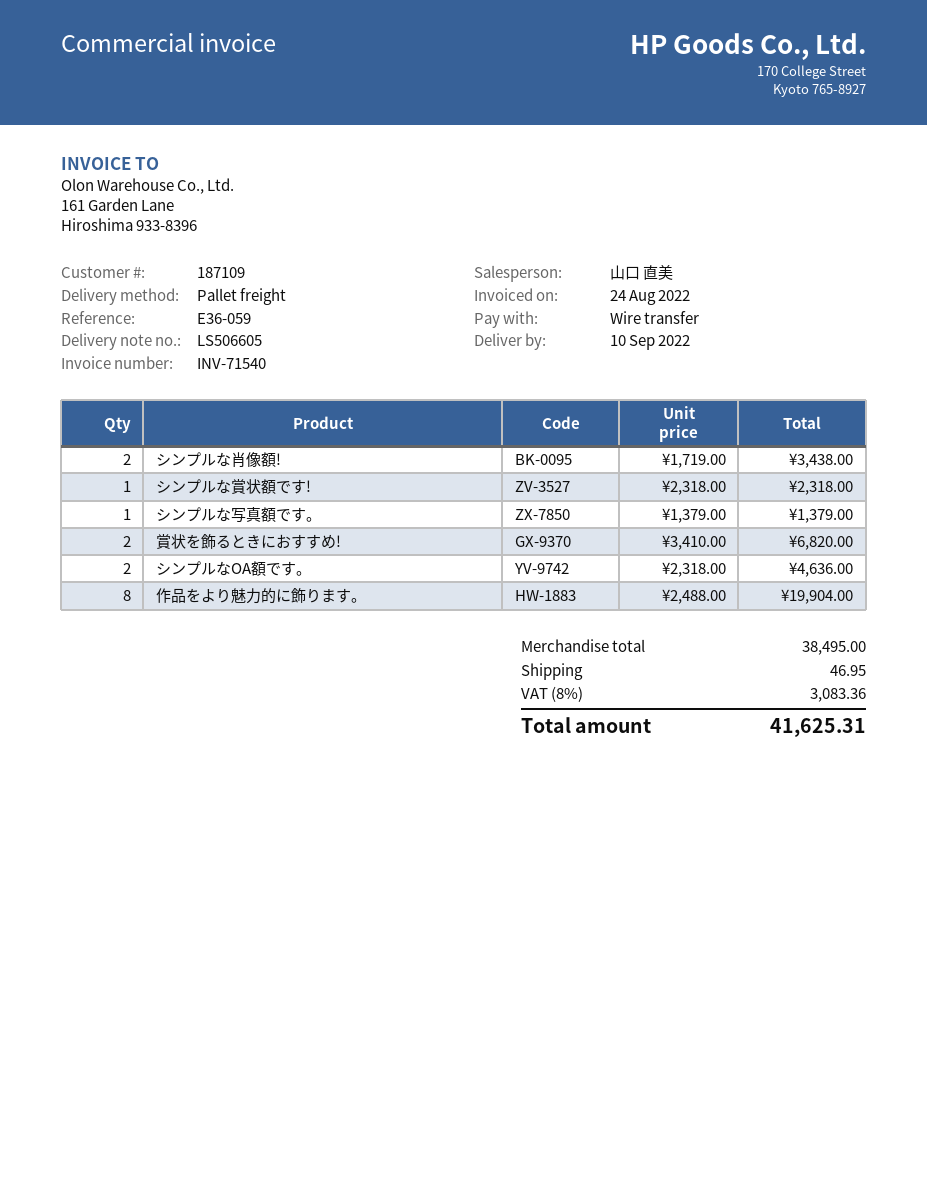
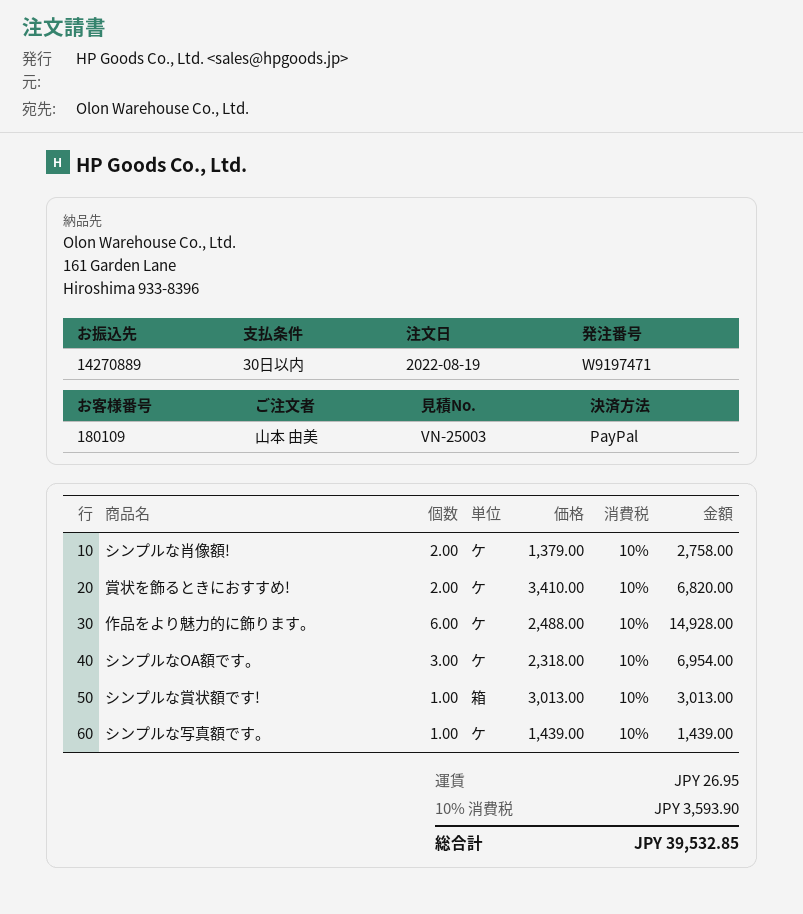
customer number: 187109 -> 180109
payment method: bank transfer -> PayPal
シンプルな肖像額!: 2 x 1719.00 = 3438.00 -> 2 x 1379.00 = 2758.00
シンプルな賞状額です!: 1 x 2318.00 = 2318.00 -> 1 x 3013.00 = 3013.00
シンプルな写真額です。: 1 x 1379.00 = 1379.00 -> 1 x 1439.00 = 1439.00
シンプルなOA額です。: 2 x 2318.00 = 4636.00 -> 3 x 2318.00 = 6954.00
作品をより魅力的に飾ります。: 8 x 2488.00 = 19904.00 -> 6 x 2488.00 = 14928.00
shipping: 46.95 -> 26.95
tax: 8% = 3083.36 -> 10% = 3593.90
total: 41625.31 -> 39532.85

